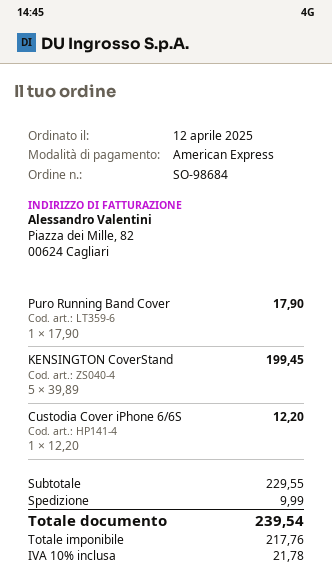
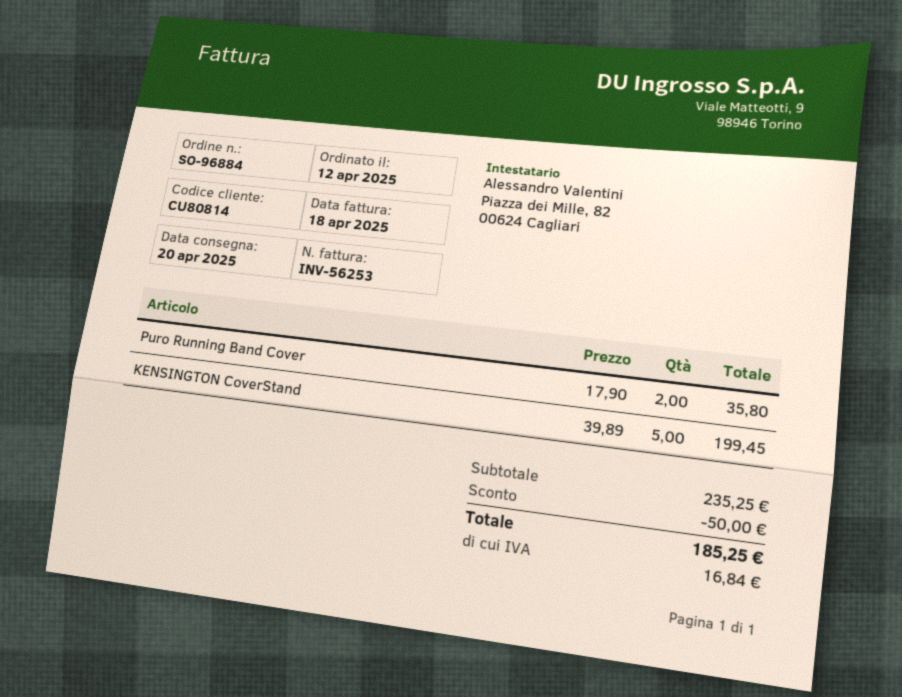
order number: SO-98684 -> SO-96884
Puro Running Band Cover: 1 x 17.90 = 17.90 -> 2 x 17.90 = 35.80
Custodia Cover iPhone 6/6S: 1 x 12.20 = 12.20 -> none
subtotal: 229.55 -> 235.25
discount: none -> 50.00
shipping: 9.99 -> none
tax: 21.78 -> 16.84
total: 239.54 -> 185.25

